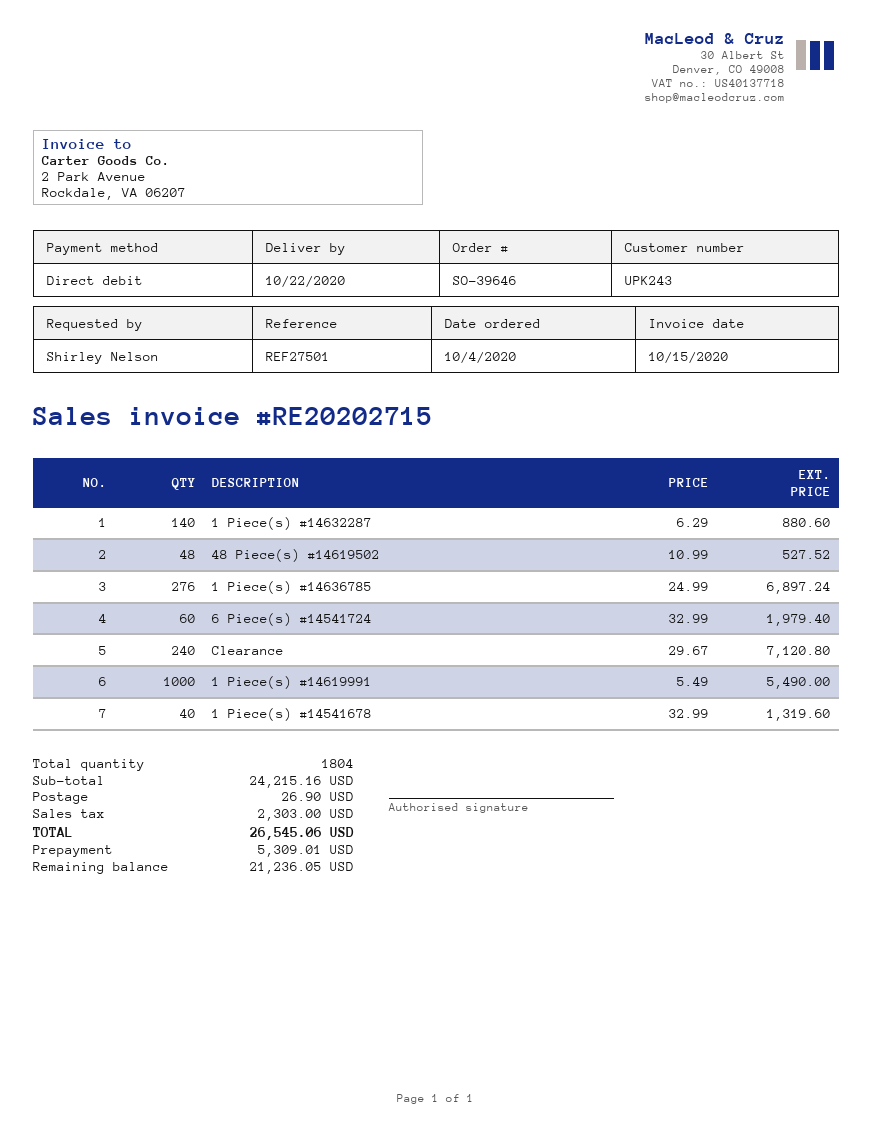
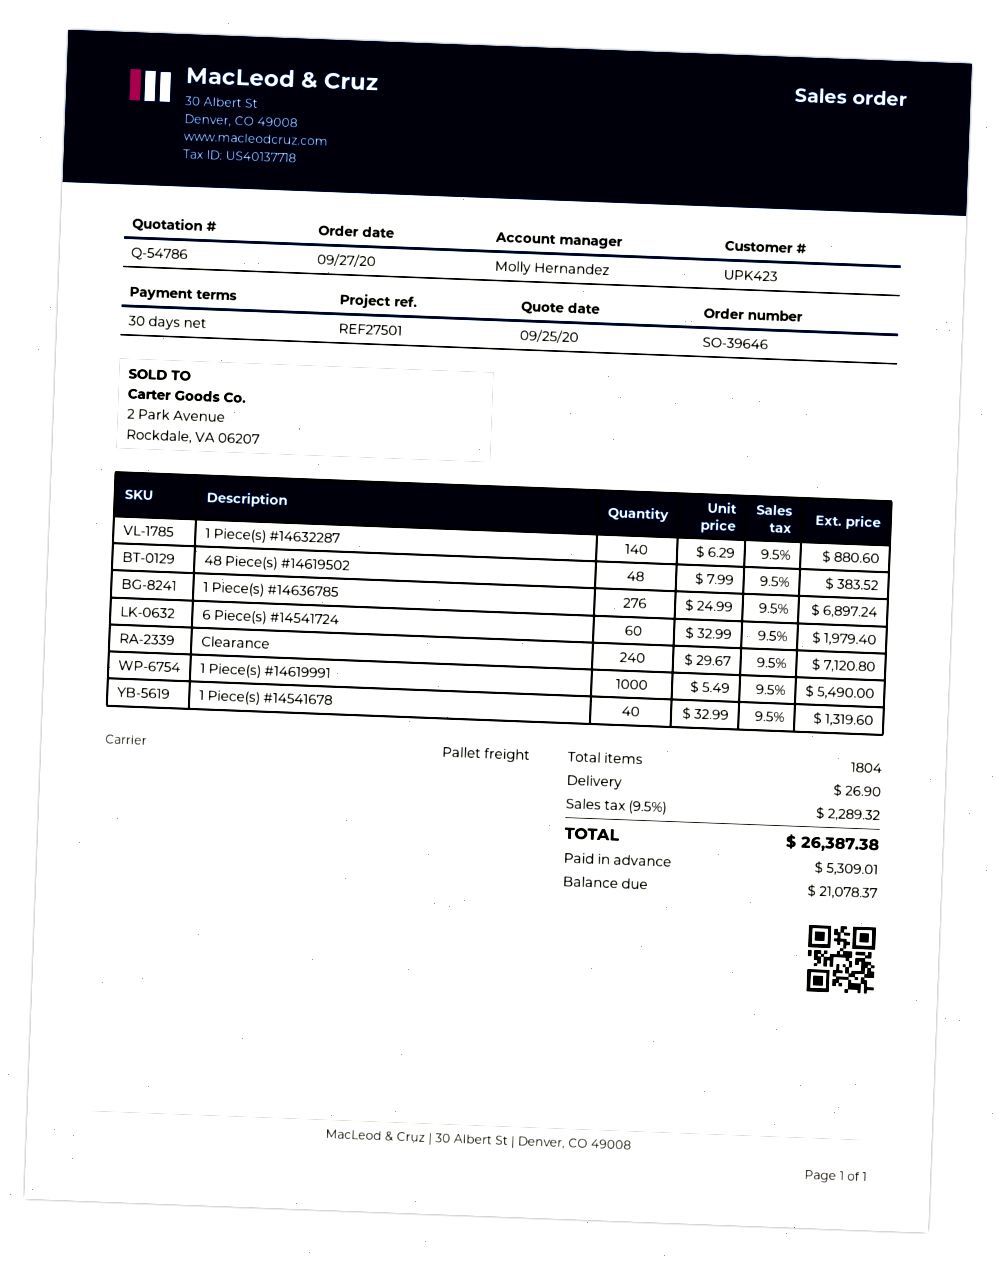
order date: 2020-10-04 -> 2020-09-27
customer number: UPK243 -> UPK423
48 Piece(s) #14619502: 48 x 10.99 = 527.52 -> 48 x 7.99 = 383.52
tax: 2303.00 -> 2289.32
total: 26545.06 -> 26387.38
balance: 21236.05 -> 21078.37

